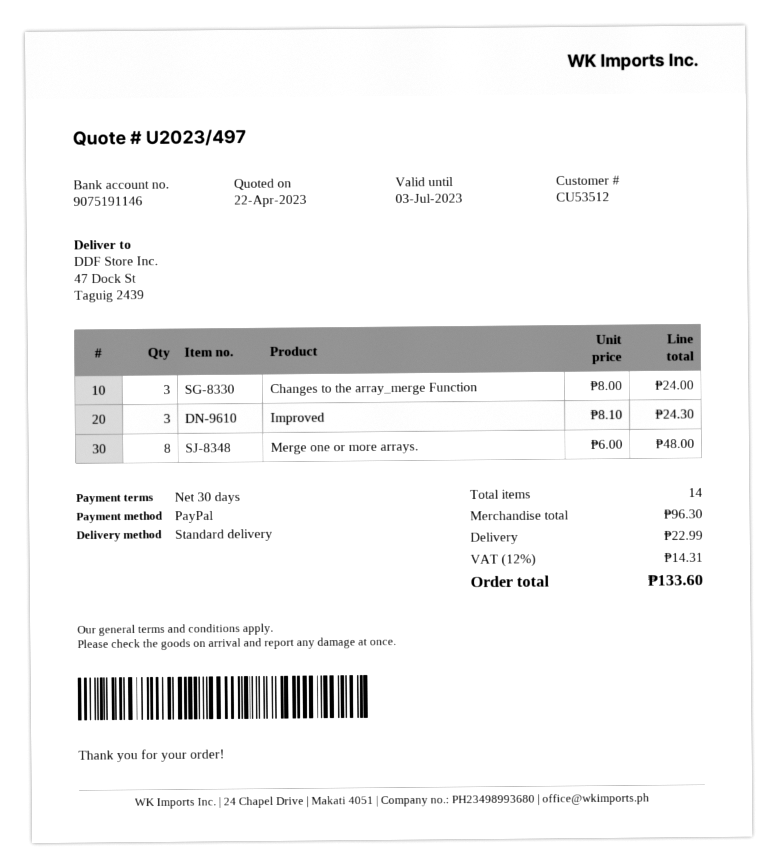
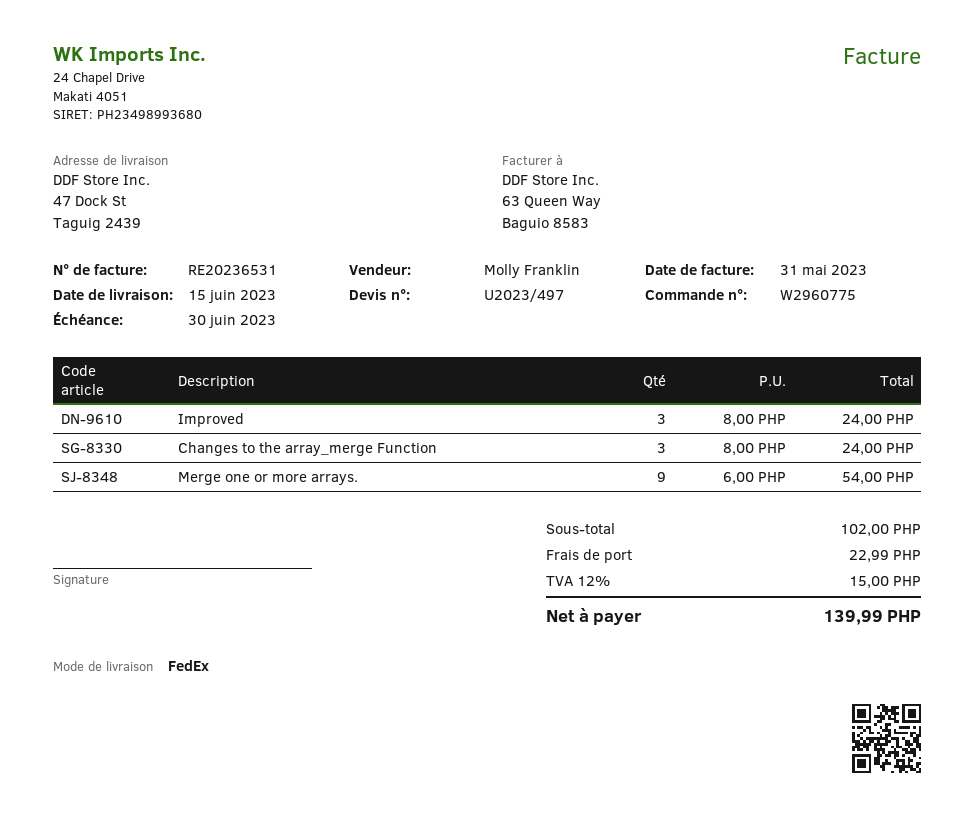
shipping method: standard -> FedEx
Improved: 3 x 8.10 = 24.30 -> 3 x 8.00 = 24.00
Merge one or more arrays.: 8 x 6.00 = 48.00 -> 9 x 6.00 = 54.00
subtotal: 96.30 -> 102.00
tax: 12% = 14.31 -> 12% = 15.00
total: 133.60 -> 139.99

